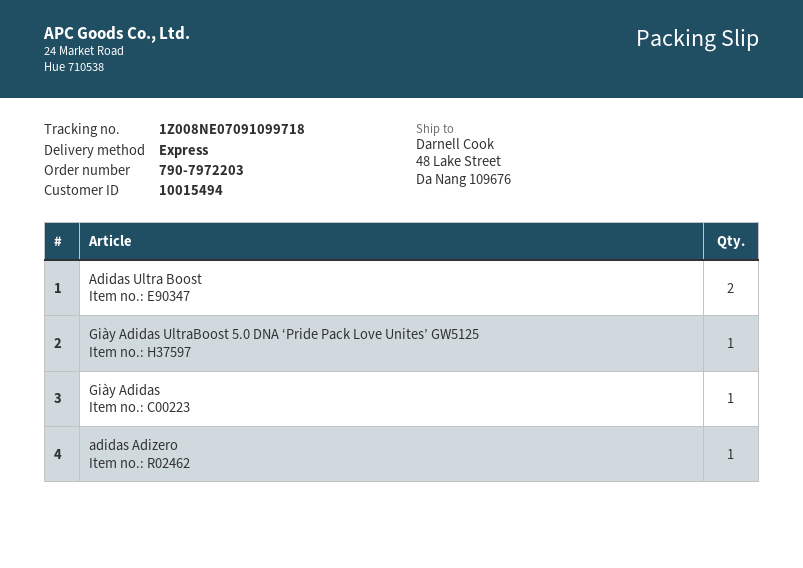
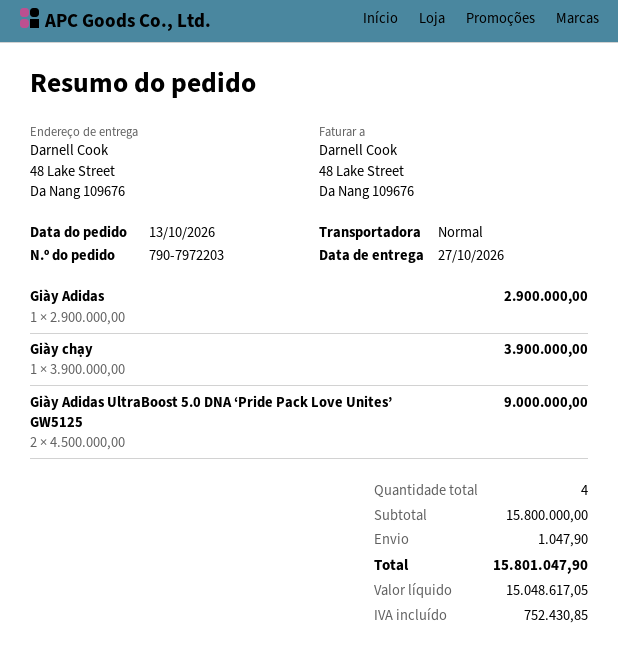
shipping method: express -> standard
Adidas Ultra Boost: 2 -> none
Giày Adidas UltraBoost 5.0 DNA ‘Pride Pack Love Unites’ GW5125: 1 -> 2
adidas Adizero: 1 -> none
Giày chạy: none -> 1

